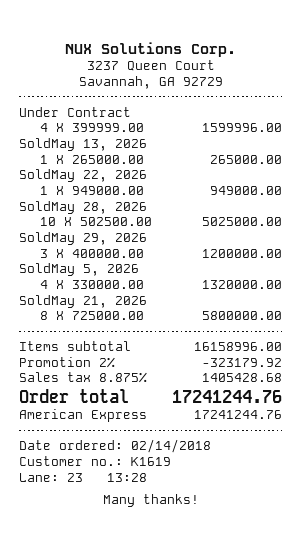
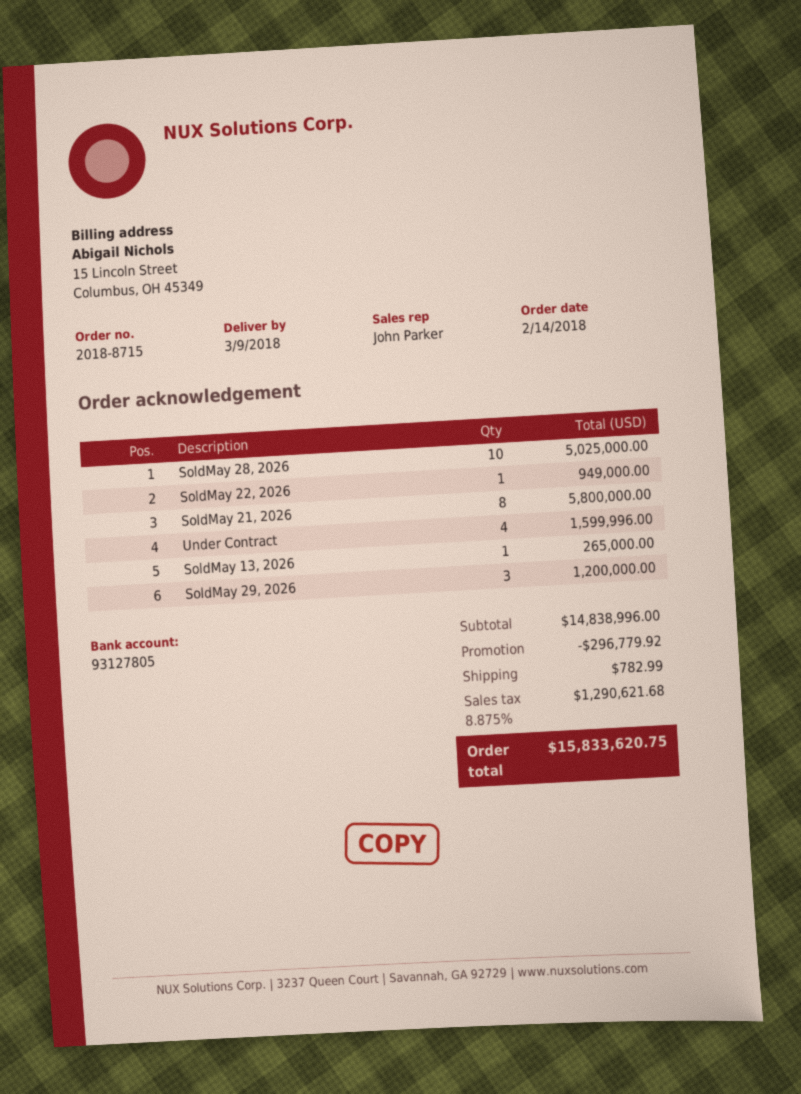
SoldMay 5, 2026: 4 for 1320000.00 -> none
subtotal: 16158996.00 -> 14838996.00
discount: 323179.92 -> 296779.92
shipping: none -> 782.99
tax: 8.875% = 1405428.68 -> 8.875% = 1290621.68
total: 17241244.76 -> 15833620.75

